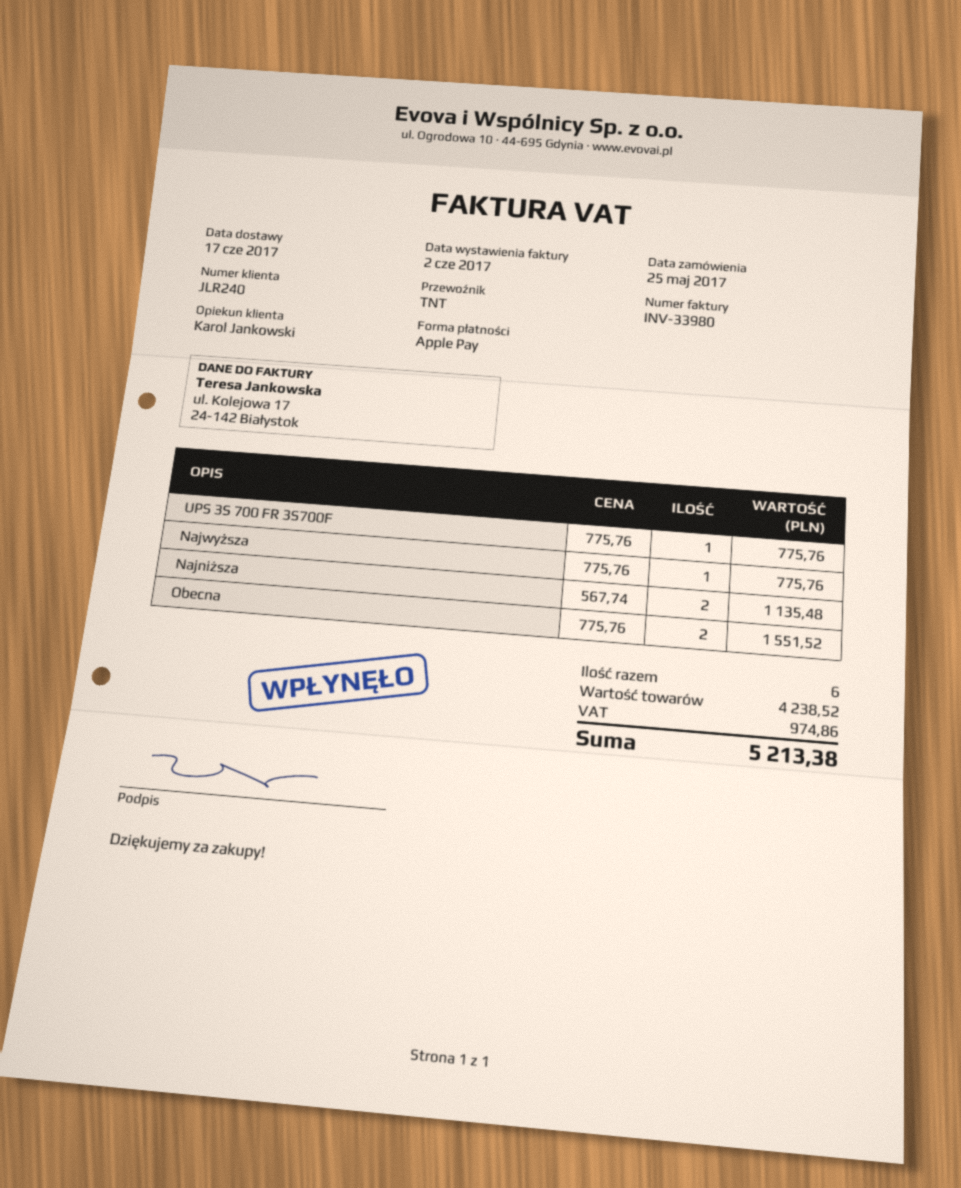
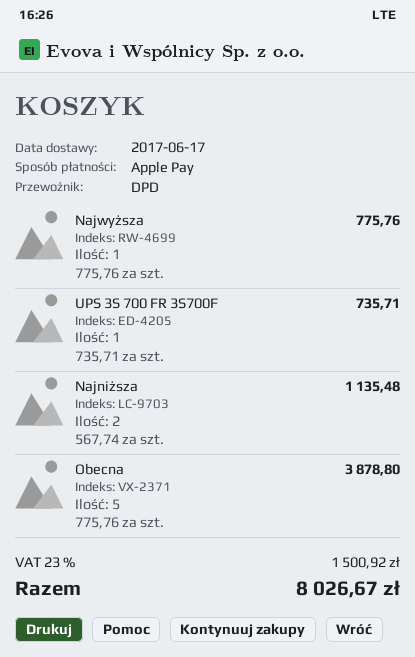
shipping method: TNT -> DPD
UPS 3S 700 FR 3S700F: 1 x 775.76 = 775.76 -> 1 x 735.71 = 735.71
Obecna: 2 x 775.76 = 1551.52 -> 5 x 775.76 = 3878.80
tax: 974.86 -> 1500.92
total: 5213.38 -> 8026.67

